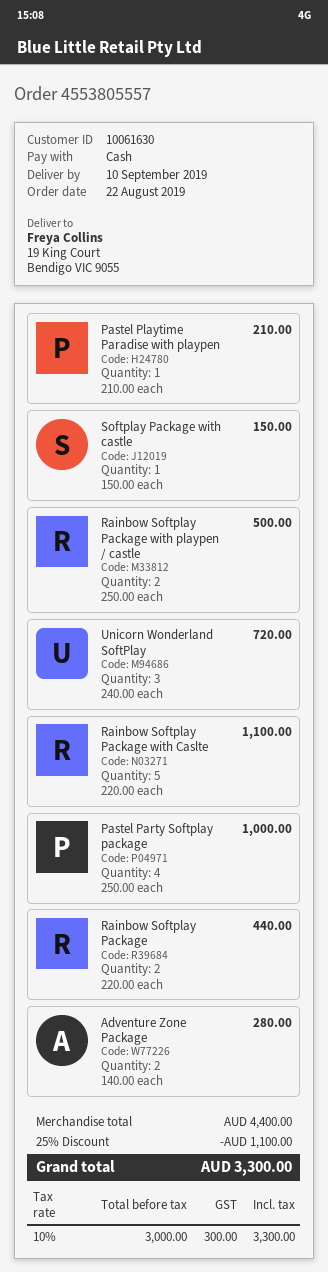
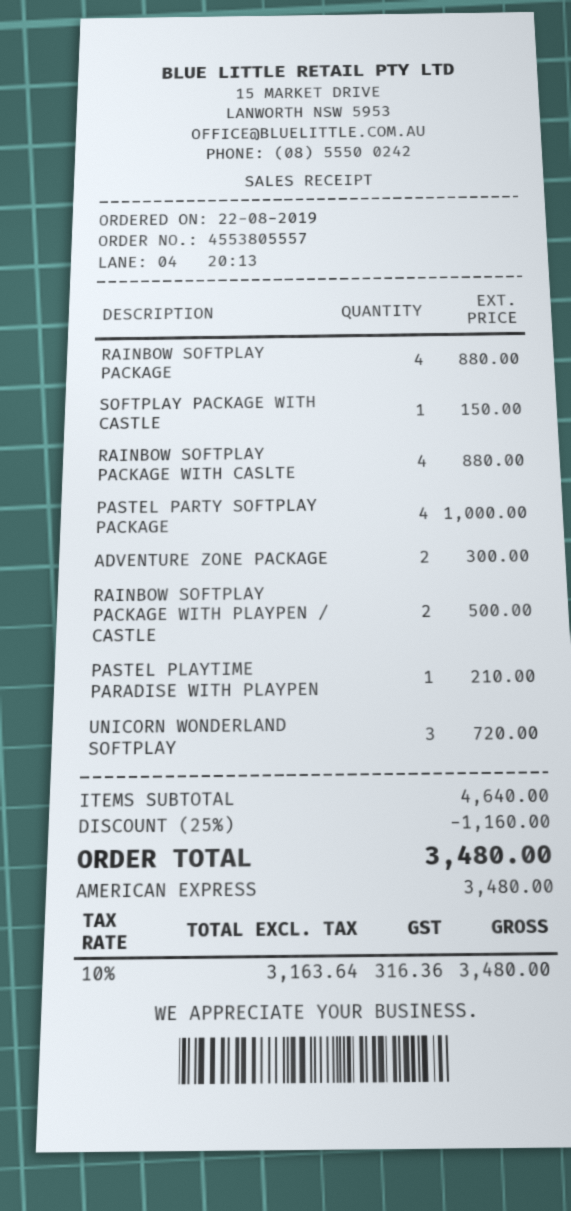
payment method: cash -> American Express
Rainbow Softplay Package with Caslte: 5 for 1100.00 -> 4 for 880.00
Rainbow Softplay Package: 2 for 440.00 -> 4 for 880.00
Adventure Zone Package: 2 for 280.00 -> 2 for 300.00
subtotal: 4400.00 -> 4640.00
discount: 25% = 1100.00 -> 25% = 1160.00
net: 3000.00 -> 3163.64
tax: 10% = 300.00 -> 10% = 316.36
total: 3300.00 -> 3480.00

